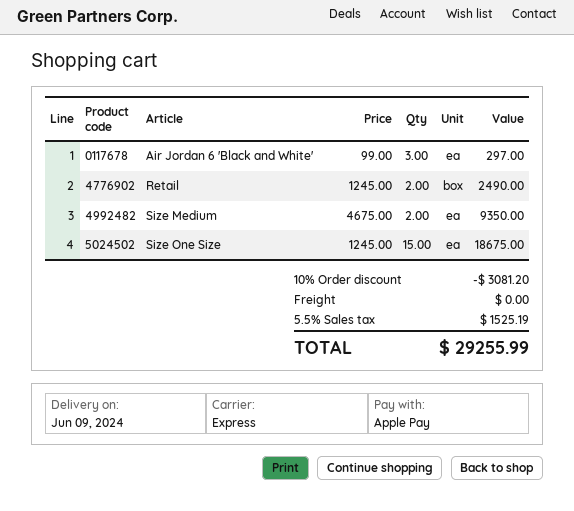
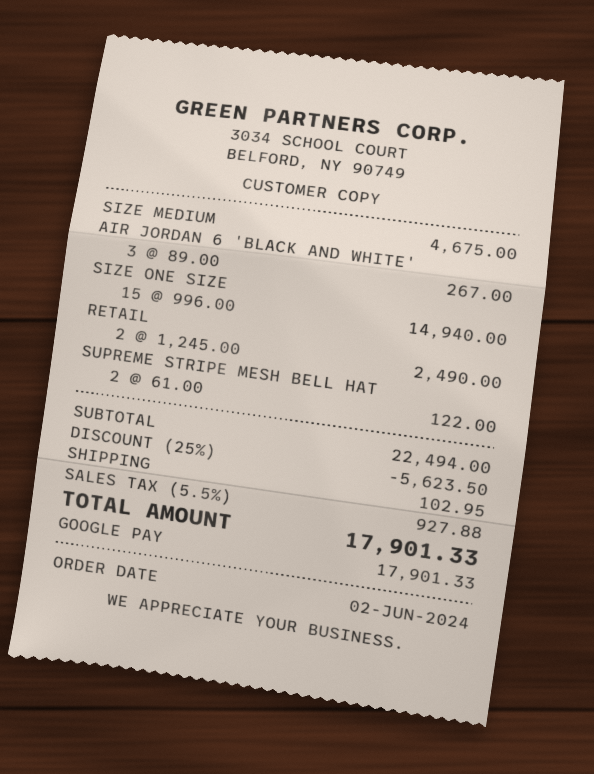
payment method: Apple Pay -> Google Pay
Air Jordan 6 'Black and White': 3 x 99.00 = 297.00 -> 3 x 89.00 = 267.00
Size Medium: 2 x 4675.00 = 9350.00 -> 1 x 4675.00 = 4675.00
Size One Size: 15 x 1245.00 = 18675.00 -> 15 x 996.00 = 14940.00
SUPREME STRIPE MESH BELL HAT: none -> 2 x 61.00 = 122.00
discount: 10% = 3081.20 -> 25% = 5623.50
shipping: 0.00 -> 102.95
tax: 5.5% = 1525.19 -> 5.5% = 927.88
total: 29255.99 -> 17901.33

